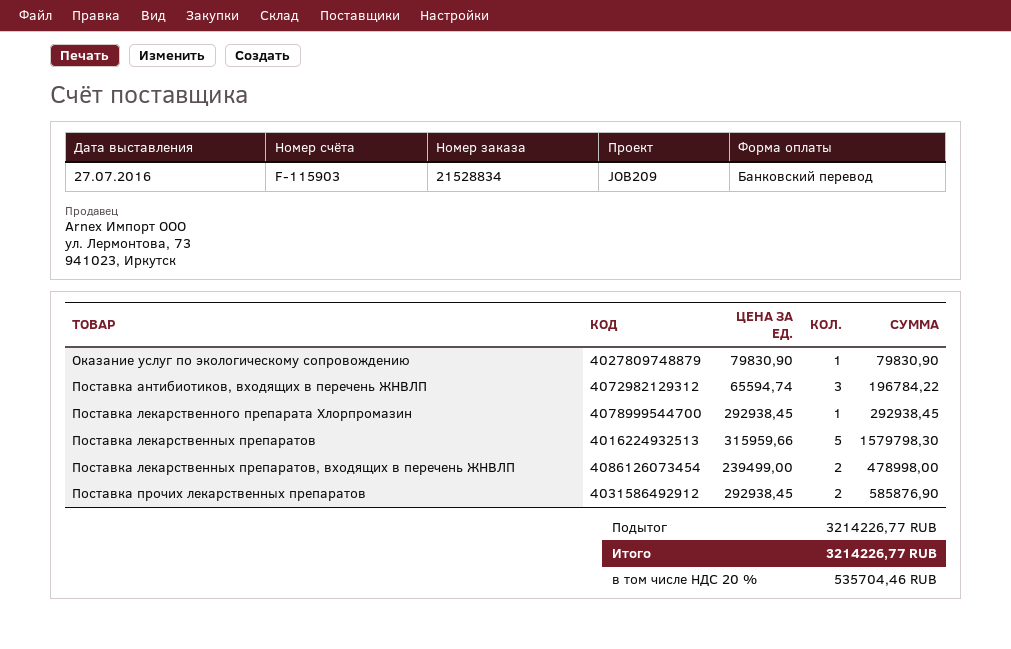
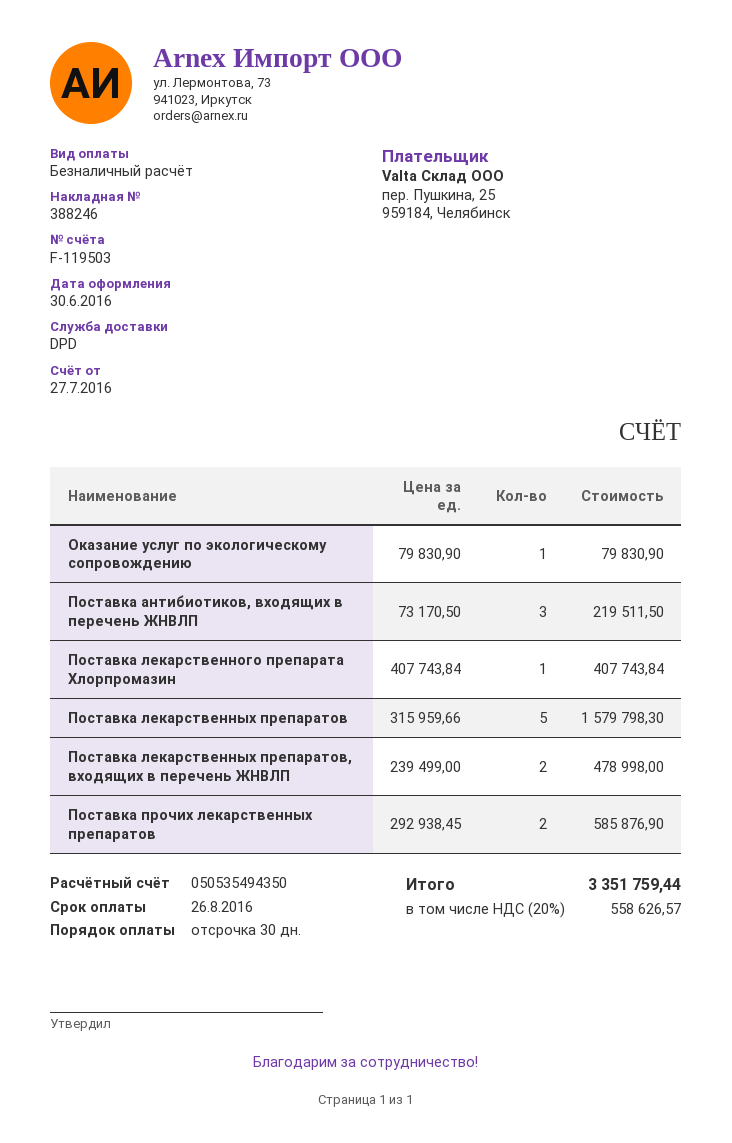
invoice number: F-115903 -> F-119503
Поставка антибиотиков, входящих в перечень ЖНВЛП: 3 x 65594.74 = 196784.22 -> 3 x 73170.50 = 219511.50
Поставка лекарственного препарата Хлорпромазин: 1 x 292938.45 = 292938.45 -> 1 x 407743.84 = 407743.84
tax: 20% = 535704.46 -> 20% = 558626.57
total: 3214226.77 -> 3351759.44

